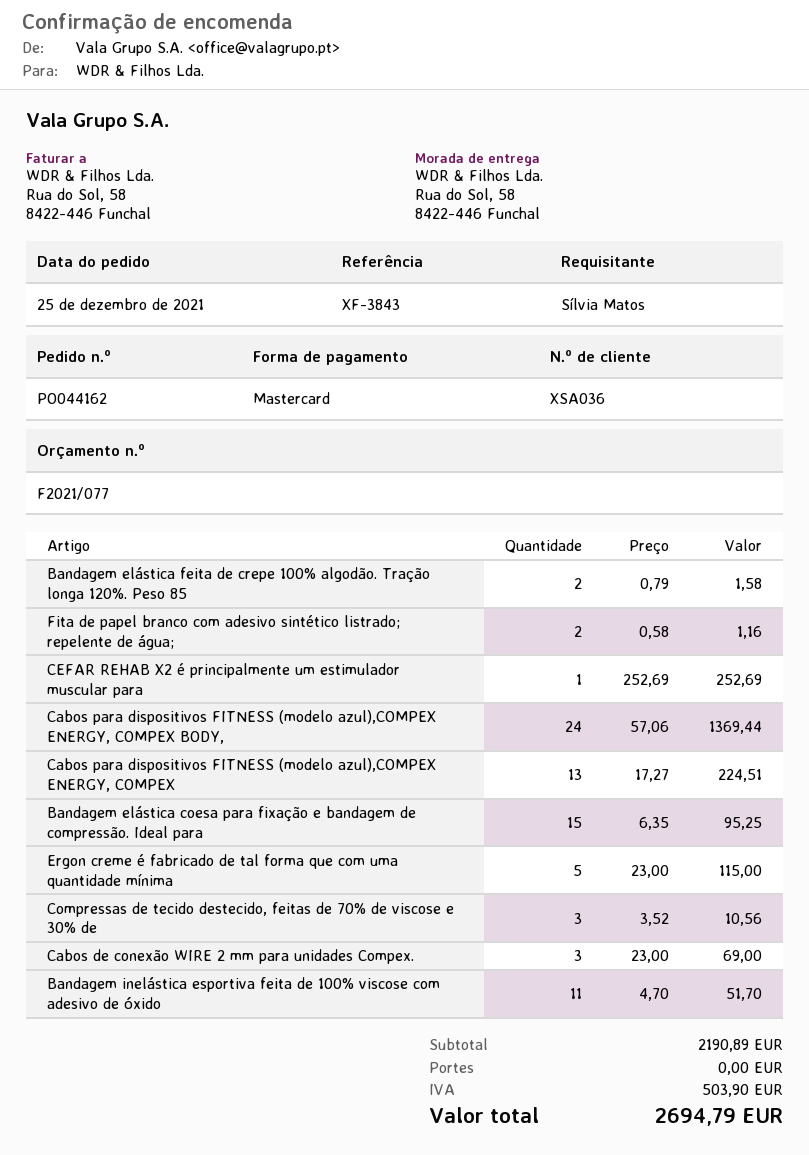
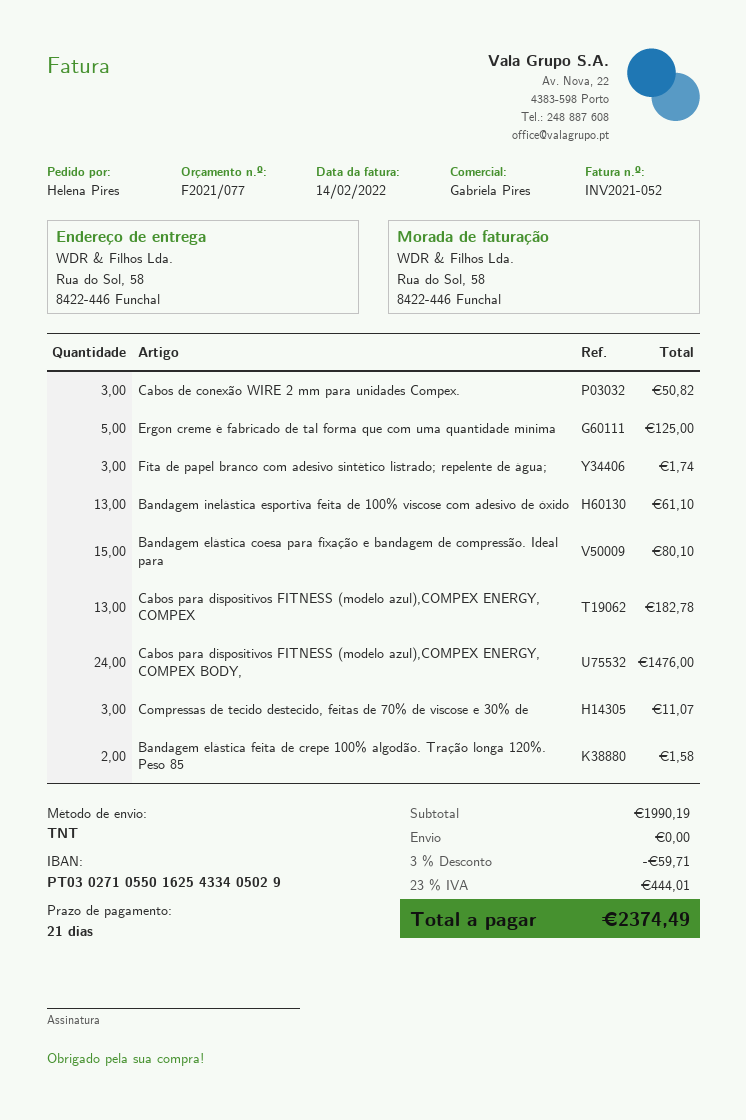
ordered by: Sílvia Matos -> Helena Pires
Fita de papel branco com adesivo sintético listrado; repelente de água;: 2 for 1.16 -> 3 for 1.74
CEFAR REHAB X2 é principalmente um estimulador muscular para: 1 for 252.69 -> none
Cabos para dispositivos FITNESS (modelo azul),COMPEX ENERGY, COMPEX BODY,: 24 for 1369.44 -> 24 for 1476.00
Cabos para dispositivos FITNESS (modelo azul),COMPEX ENERGY, COMPEX: 13 for 224.51 -> 13 for 182.78
Bandagem elástica coesa para fixação e bandagem de compressão. Ideal para: 15 for 95.25 -> 15 for 80.10
Ergon creme é fabricado de tal forma que com uma quantidade mínima: 5 for 115.00 -> 5 for 125.00
Compressas de tecido destecido, feitas de 70% de viscose e 30% de: 3 for 10.56 -> 3 for 11.07
Cabos de conexão WIRE 2 mm para unidades Compex.: 3 for 69.00 -> 3 for 50.82
Bandagem inelástica esportiva feita de 100% viscose com adesivo de óxido: 11 for 51.70 -> 13 for 61.10
subtotal: 2190.89 -> 1990.19
discount: none -> 3% = 59.71
tax: 503.90 -> 444.01
total: 2694.79 -> 2374.49

